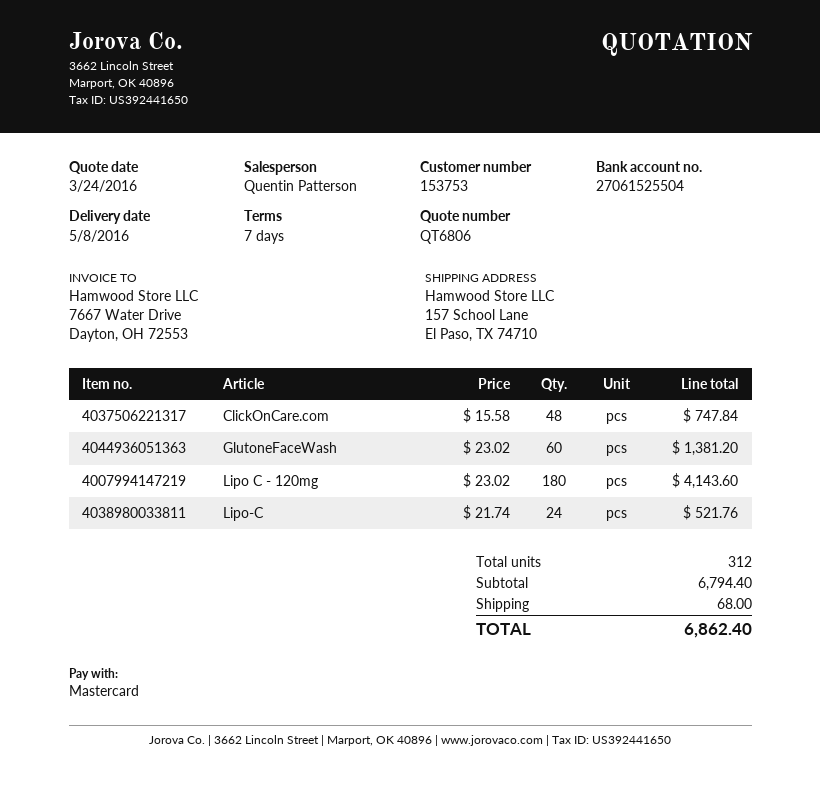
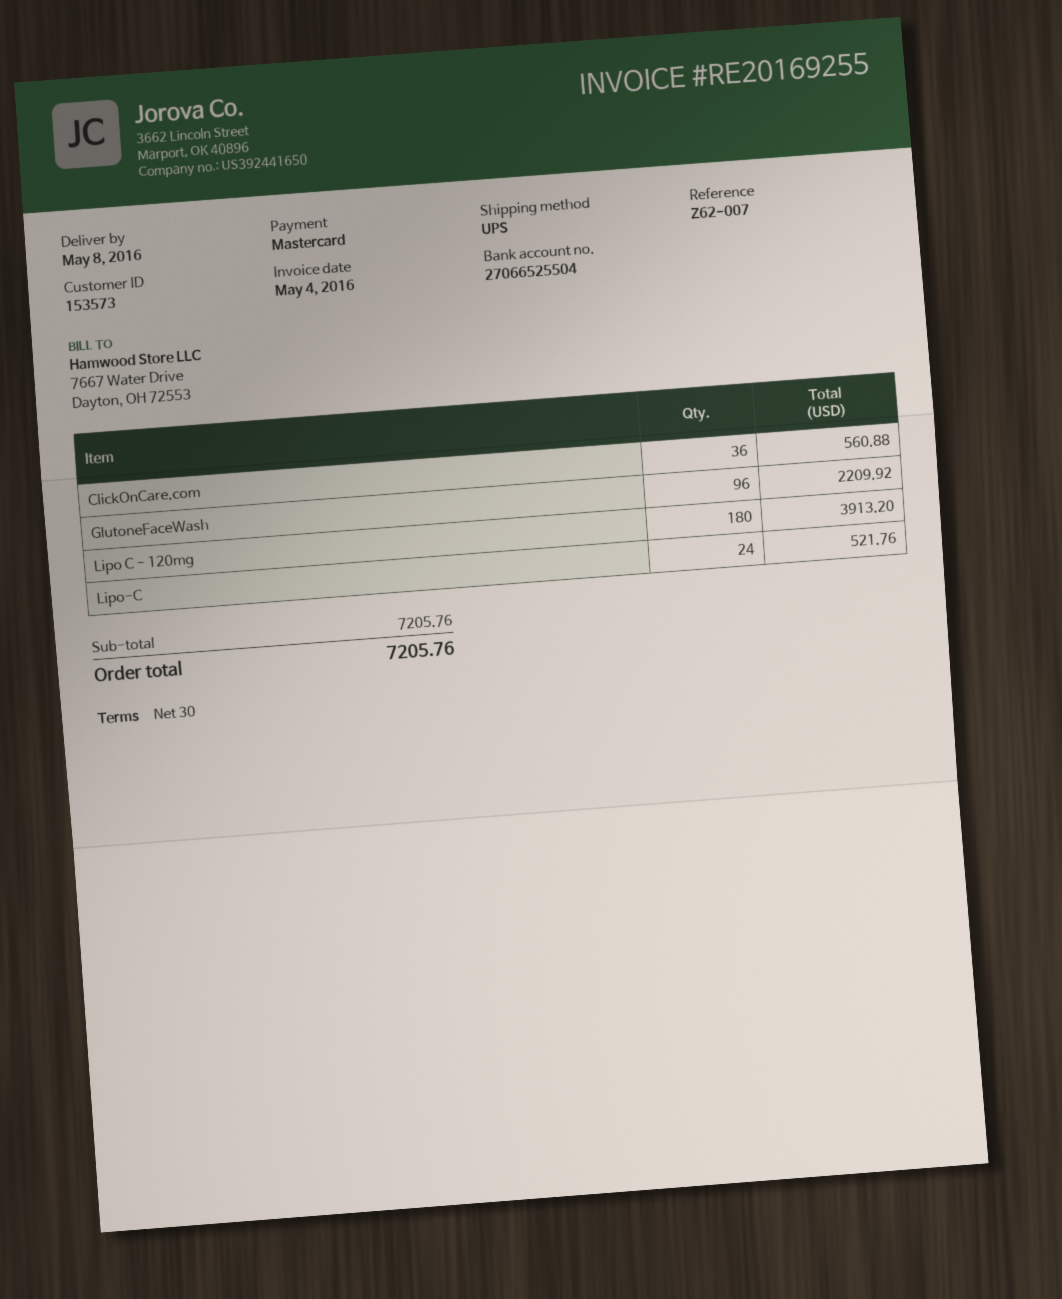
payment terms: 7 days -> 30 days
customer number: 153753 -> 153573
bank account: 27061525504 -> 27066525504
ClickOnCare.com: 48 for 747.84 -> 36 for 560.88
GlutoneFaceWash: 60 for 1381.20 -> 96 for 2209.92
Lipo C - 120mg: 180 for 4143.60 -> 180 for 3913.20
subtotal: 6794.40 -> 7205.76
shipping: 68.00 -> none
total: 6862.40 -> 7205.76

